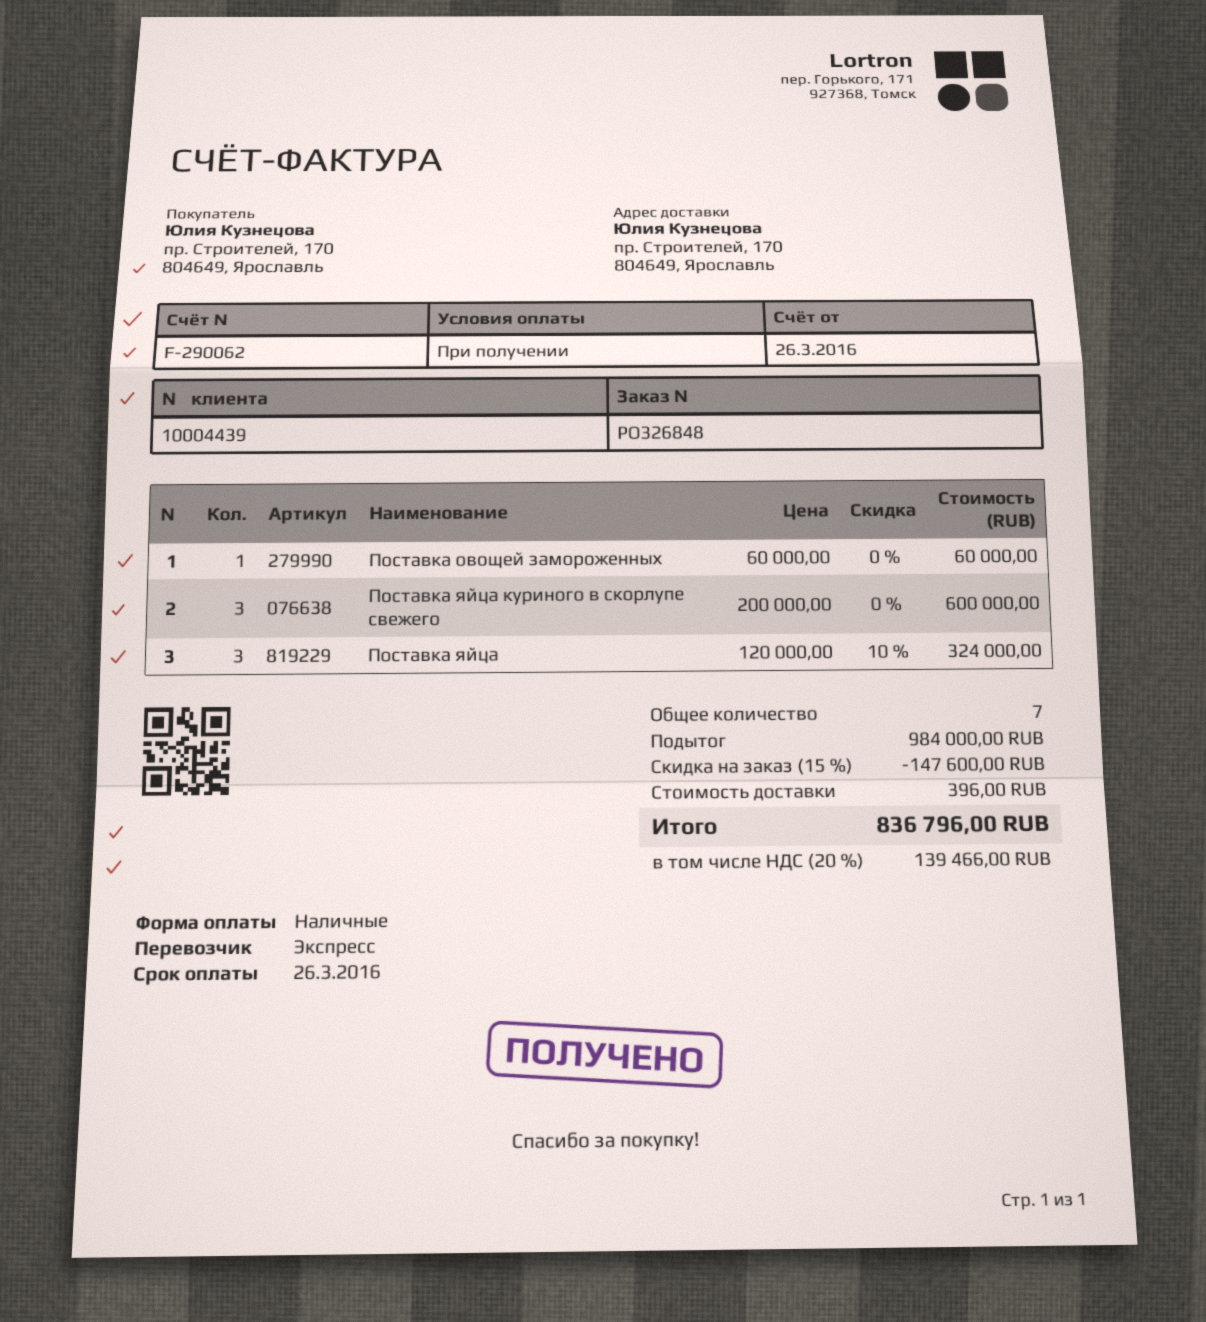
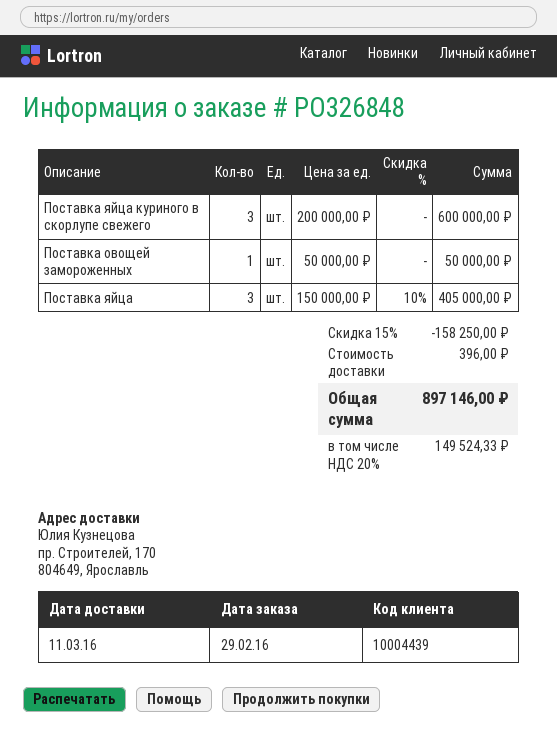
Поставка овощей замороженных: 1 x 60000.00 = 60000.00 -> 1 x 50000.00 = 50000.00
Поставка яйца: 3 x 120000.00 - 10% = 324000.00 -> 3 x 150000.00 - 10% = 405000.00
discount: 15% = 147600.00 -> 15% = 158250.00
tax: 20% = 139466.00 -> 20% = 149524.33
total: 836796.00 -> 897146.00

